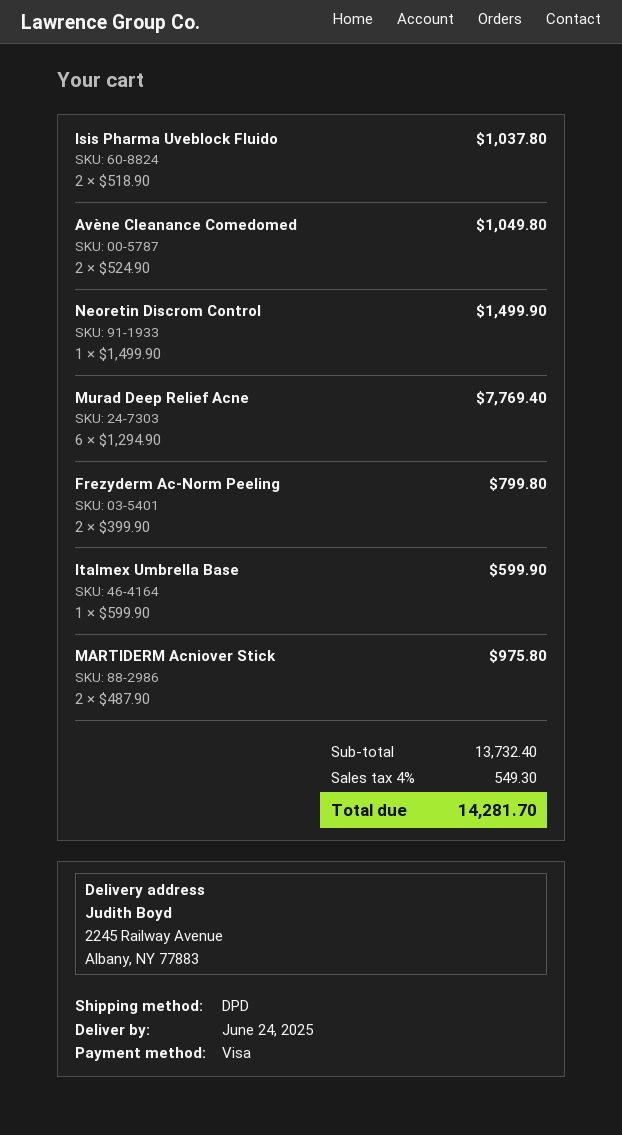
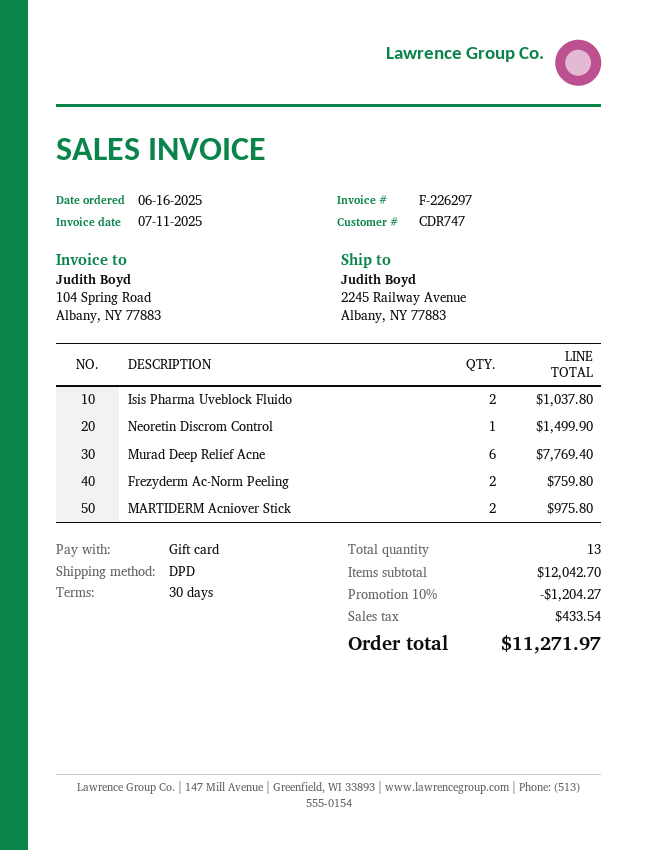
payment method: Visa -> gift card
Avène Cleanance Comedomed: 2 for 1049.80 -> none
Frezyderm Ac-Norm Peeling: 2 for 799.80 -> 2 for 759.80
Italmex Umbrella Base: 1 for 599.90 -> none
subtotal: 13732.40 -> 12042.70
discount: none -> 10% = 1204.27
tax: 549.30 -> 433.54
total: 14281.70 -> 11271.97

